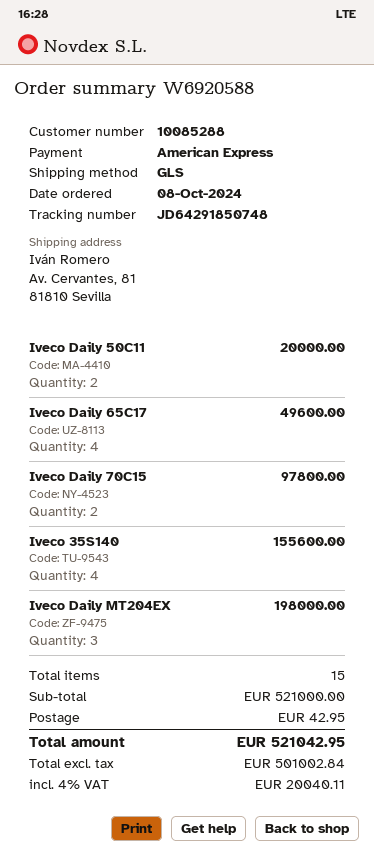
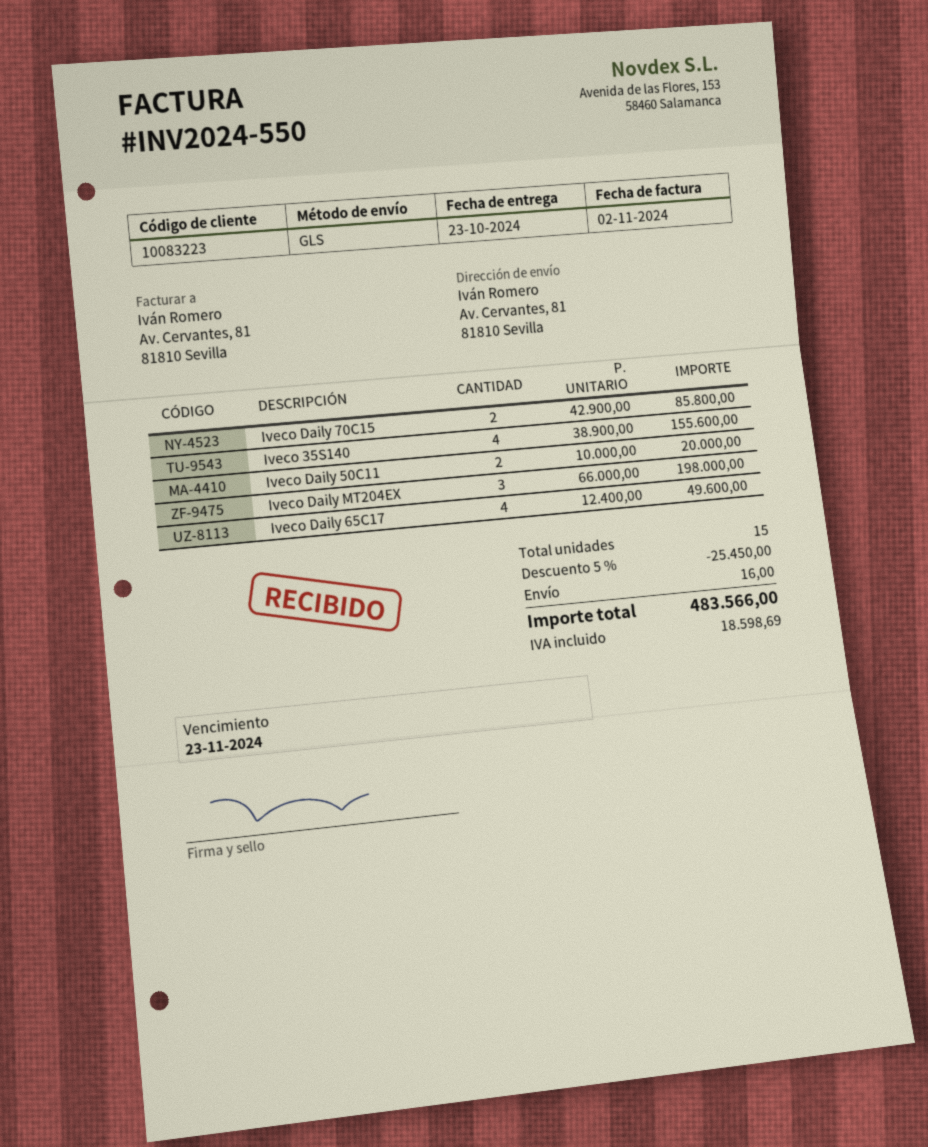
customer number: 10085288 -> 10083223
Iveco Daily 70C15: 2 for 97800.00 -> 2 for 85800.00
discount: none -> 5% = 25450.00
shipping: 42.95 -> 16.00
tax: 20040.11 -> 18598.69
total: 521042.95 -> 483566.00

